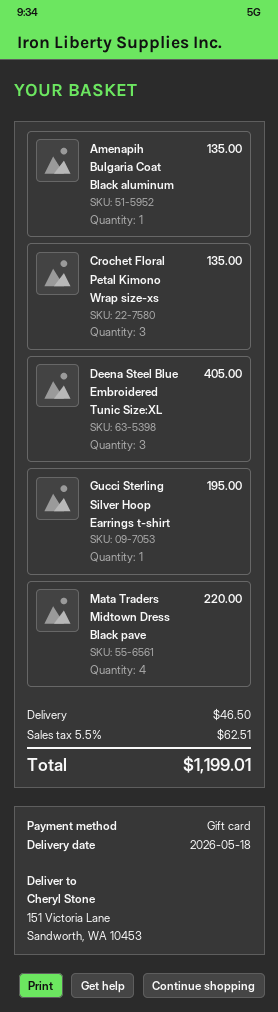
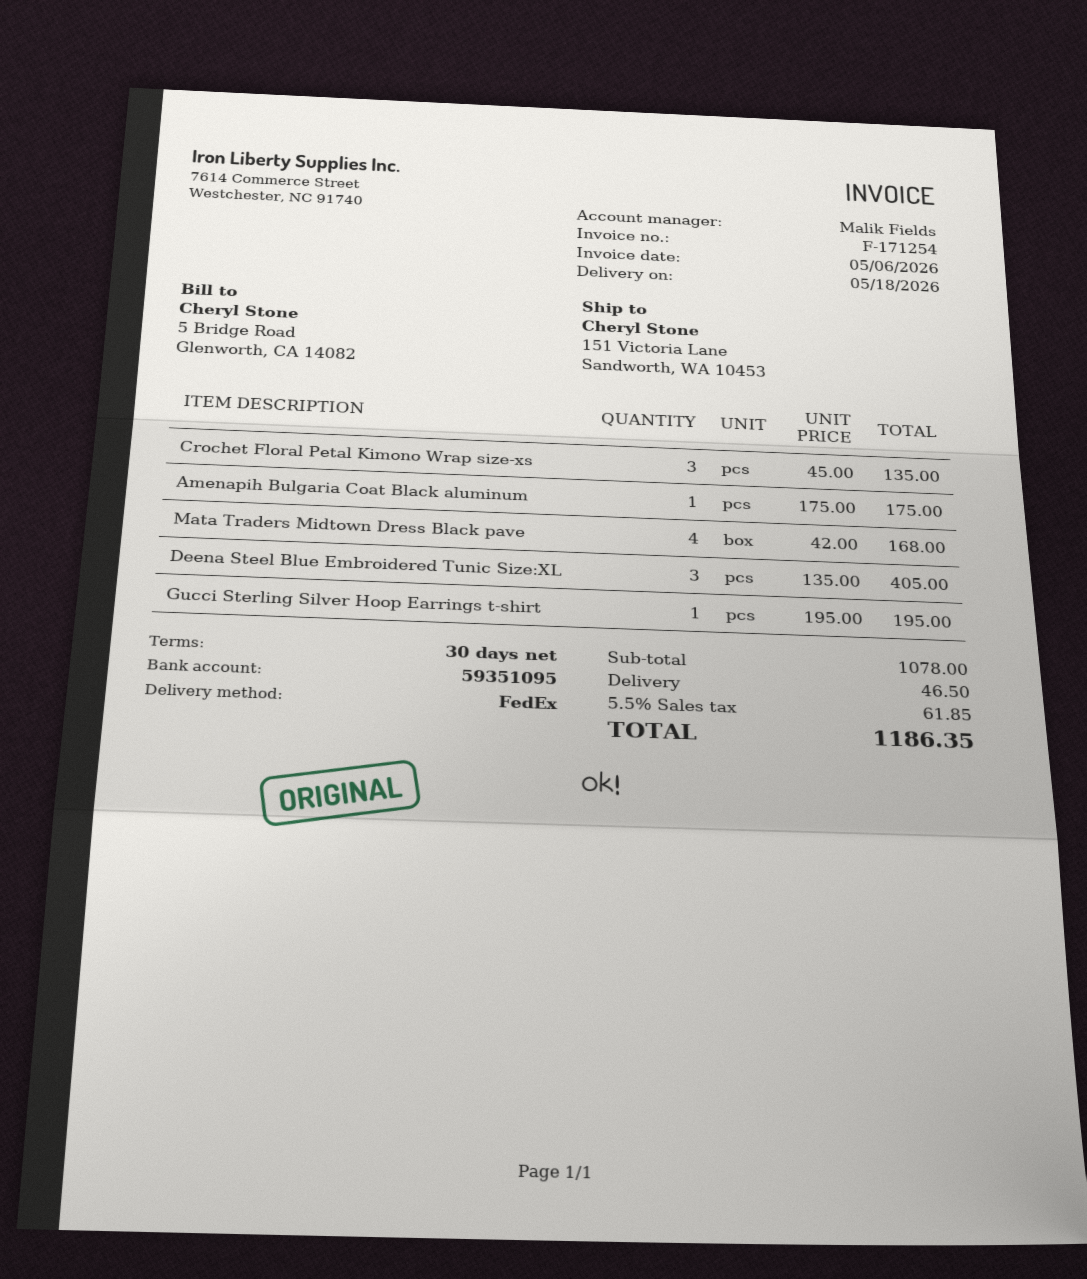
Amenapih Bulgaria Coat Black aluminum: 1 for 135.00 -> 1 for 175.00
Mata Traders Midtown Dress Black pave: 4 for 220.00 -> 4 for 168.00
tax: 5.5% = 62.51 -> 5.5% = 61.85
total: 1199.01 -> 1186.35

